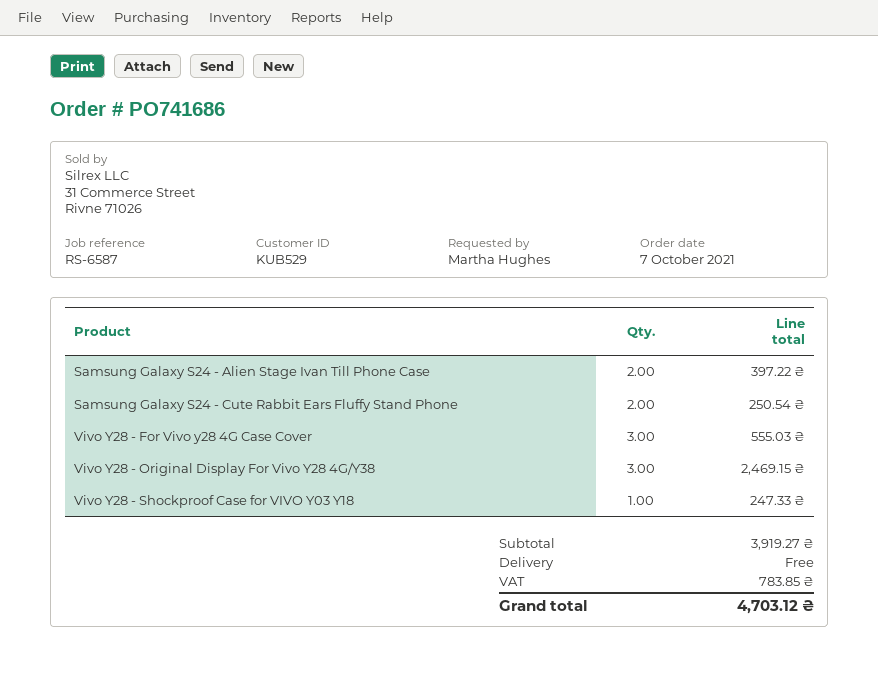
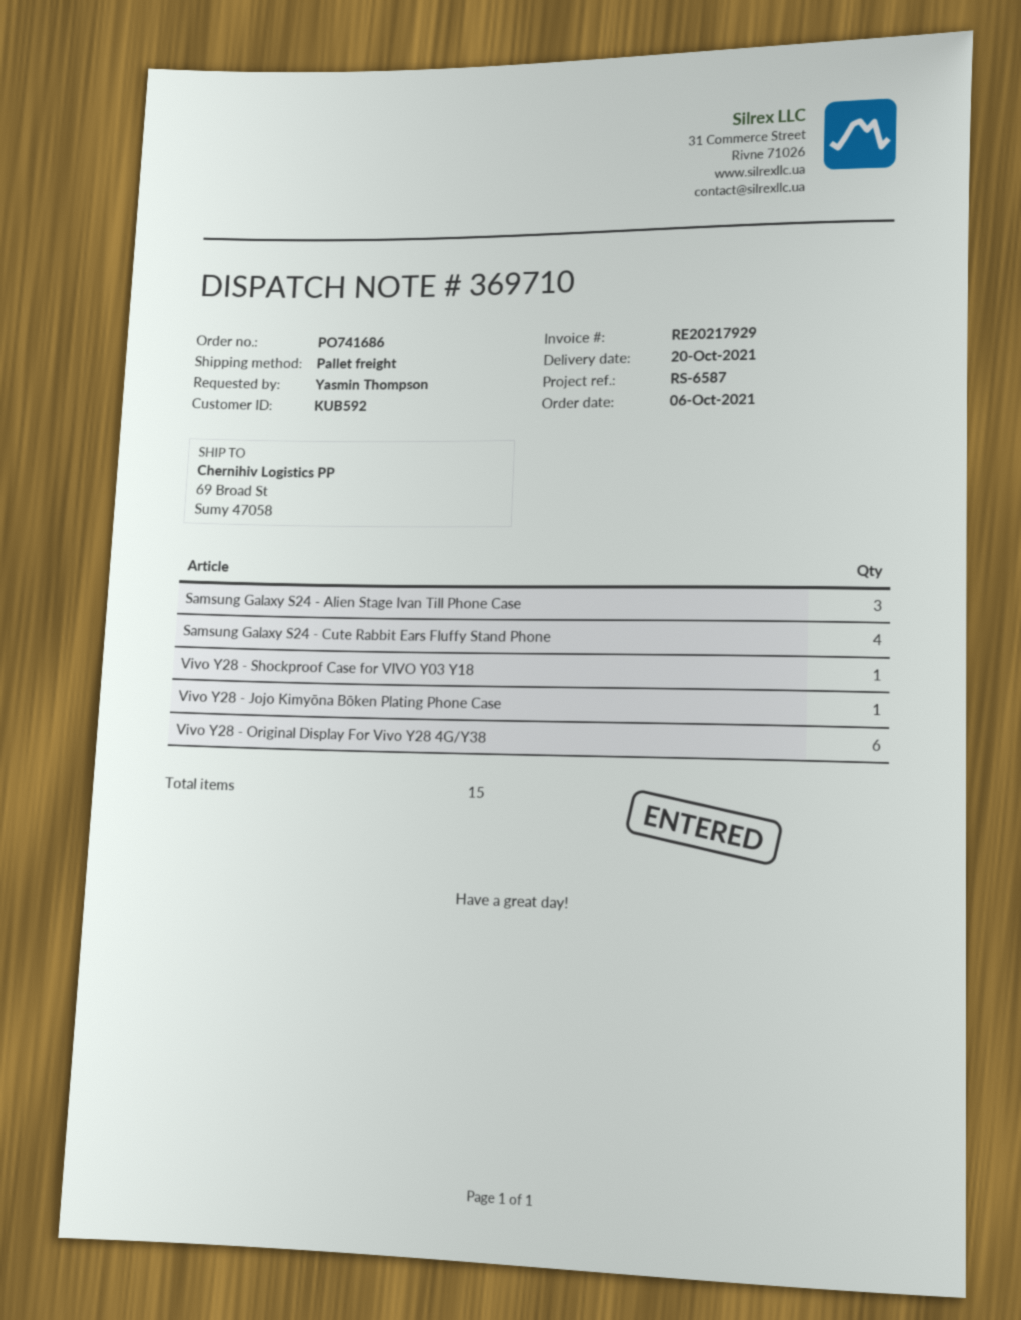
order date: 2021-10-07 -> 2021-10-06
customer number: KUB529 -> KUB592
ordered by: Martha Hughes -> Yasmin Thompson
Samsung Galaxy S24 - Alien Stage Ivan Till Phone Case: 2 -> 3
Samsung Galaxy S24 - Cute Rabbit Ears Fluffy Stand Phone: 2 -> 4
Vivo Y28 - For Vivo y28 4G Case Cover: 3 -> none
Vivo Y28 - Original Display For Vivo Y28 4G/Y38: 3 -> 6
Vivo Y28 - Jojo Kimyōna Bōken Plating Phone Case: none -> 1

